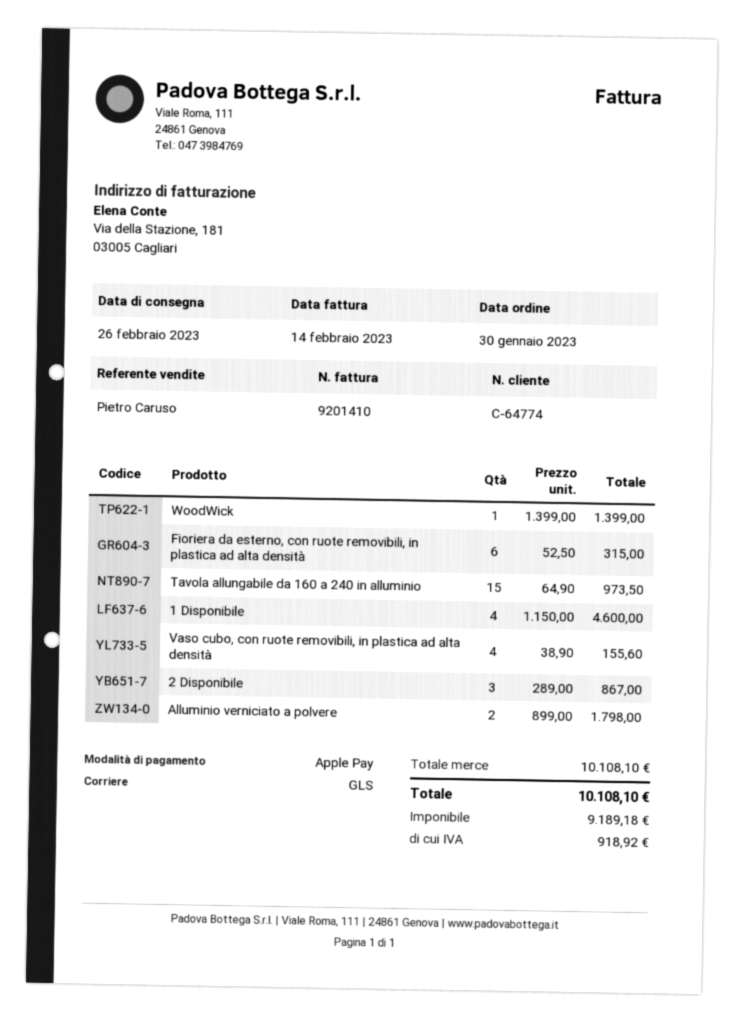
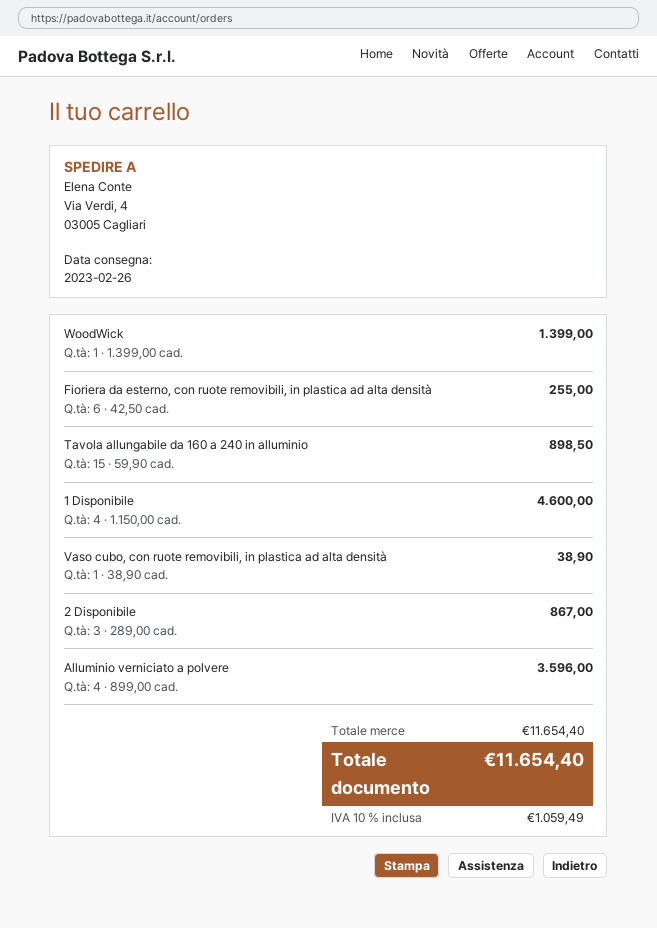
Fioriera da esterno, con ruote removibili, in plastica ad alta densità: 6 x 52.50 = 315.00 -> 6 x 42.50 = 255.00
Tavola allungabile da 160 a 240 in alluminio: 15 x 64.90 = 973.50 -> 15 x 59.90 = 898.50
Vaso cubo, con ruote removibili, in plastica ad alta densità: 4 x 38.90 = 155.60 -> 1 x 38.90 = 38.90
Alluminio verniciato a polvere: 2 x 899.00 = 1798.00 -> 4 x 899.00 = 3596.00
subtotal: 10108.10 -> 11654.40
tax: 918.92 -> 1059.49
total: 10108.10 -> 11654.40

